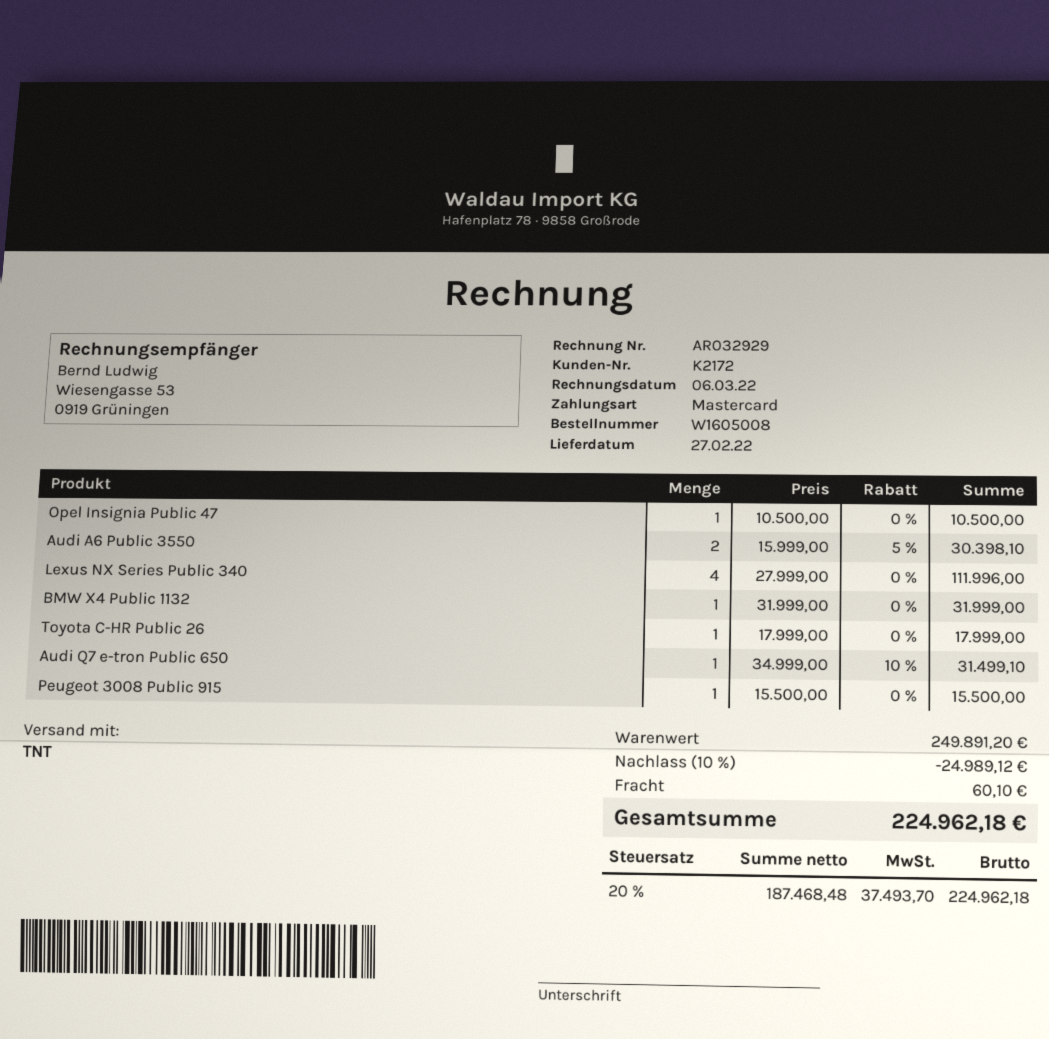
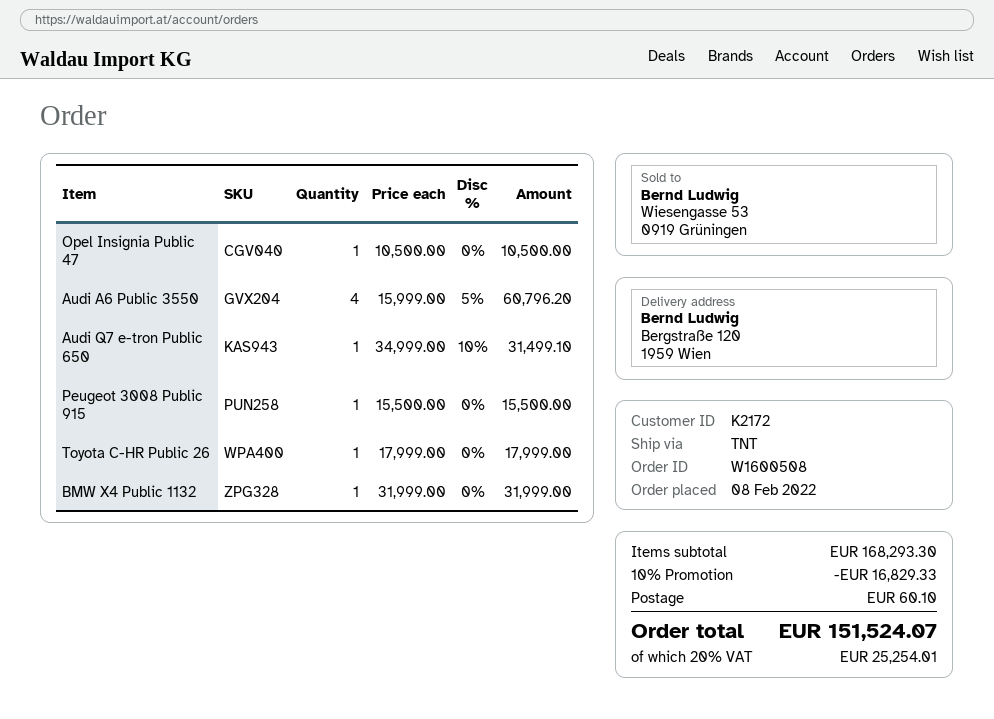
order number: W1605008 -> W1600508
Audi A6 Public 3550: 2 x 15999.00 - 5% = 30398.10 -> 4 x 15999.00 - 5% = 60796.20
Lexus NX Series Public 340: 4 x 27999.00 = 111996.00 -> none
subtotal: 249891.20 -> 168293.30
discount: 10% = 24989.12 -> 10% = 16829.33
tax: 20% = 37493.70 -> 20% = 25254.01
total: 224962.18 -> 151524.07

